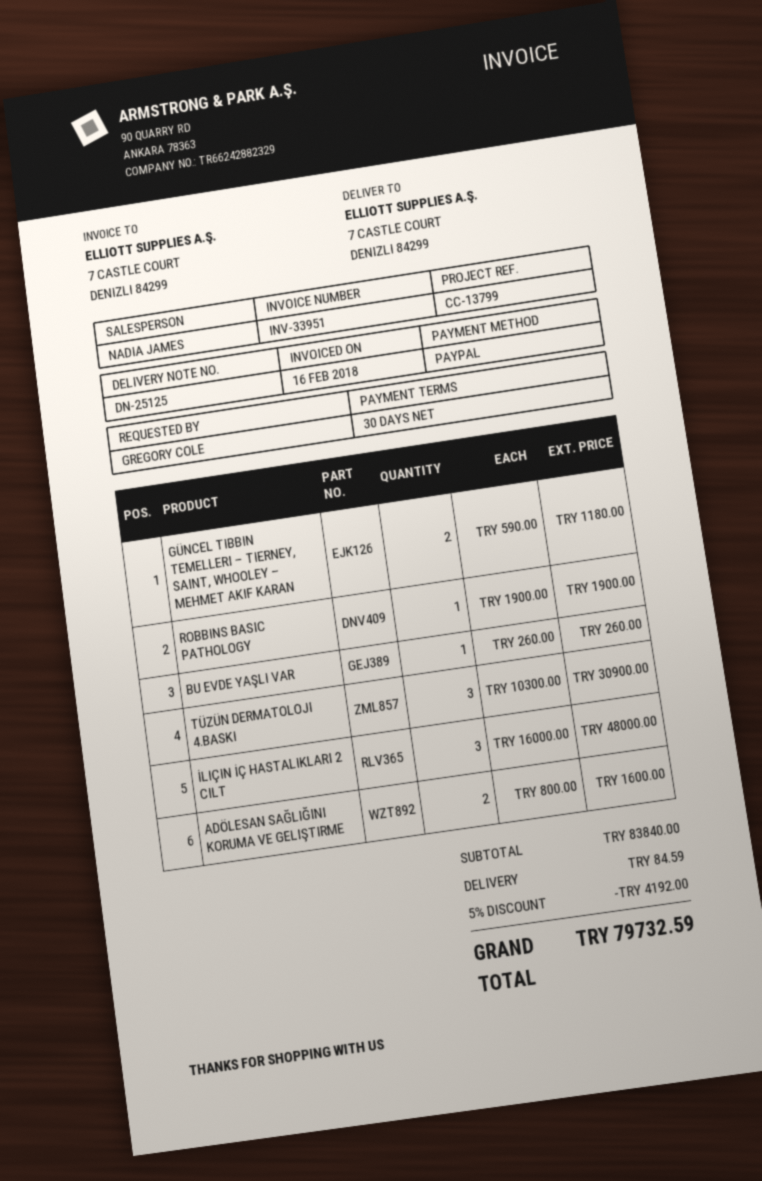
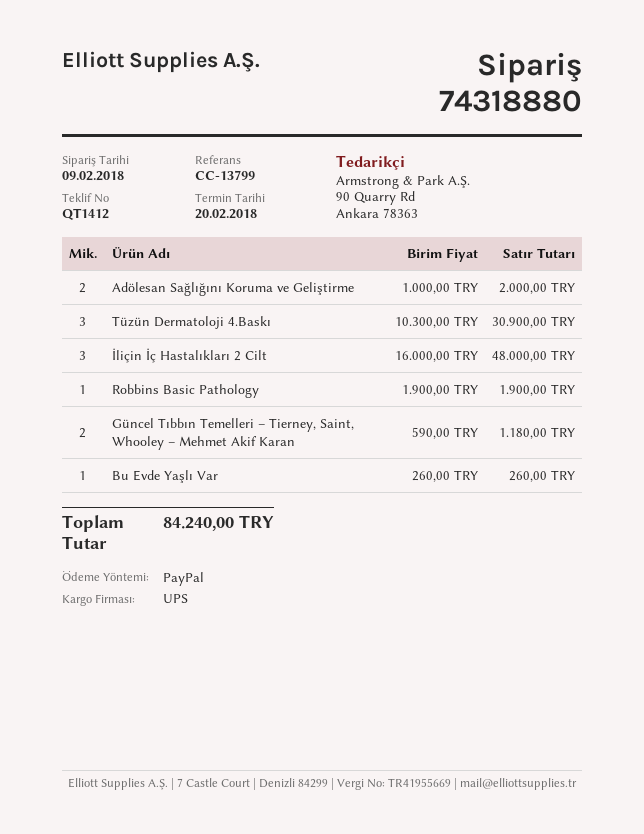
ADÖLESAN SAĞLIĞINI KORUMA VE GELIŞTIRME: 2 x 800.00 = 1600.00 -> 2 x 1000.00 = 2000.00
discount: 5% = 4192.00 -> none
shipping: 84.59 -> none
total: 79732.59 -> 84240.00

